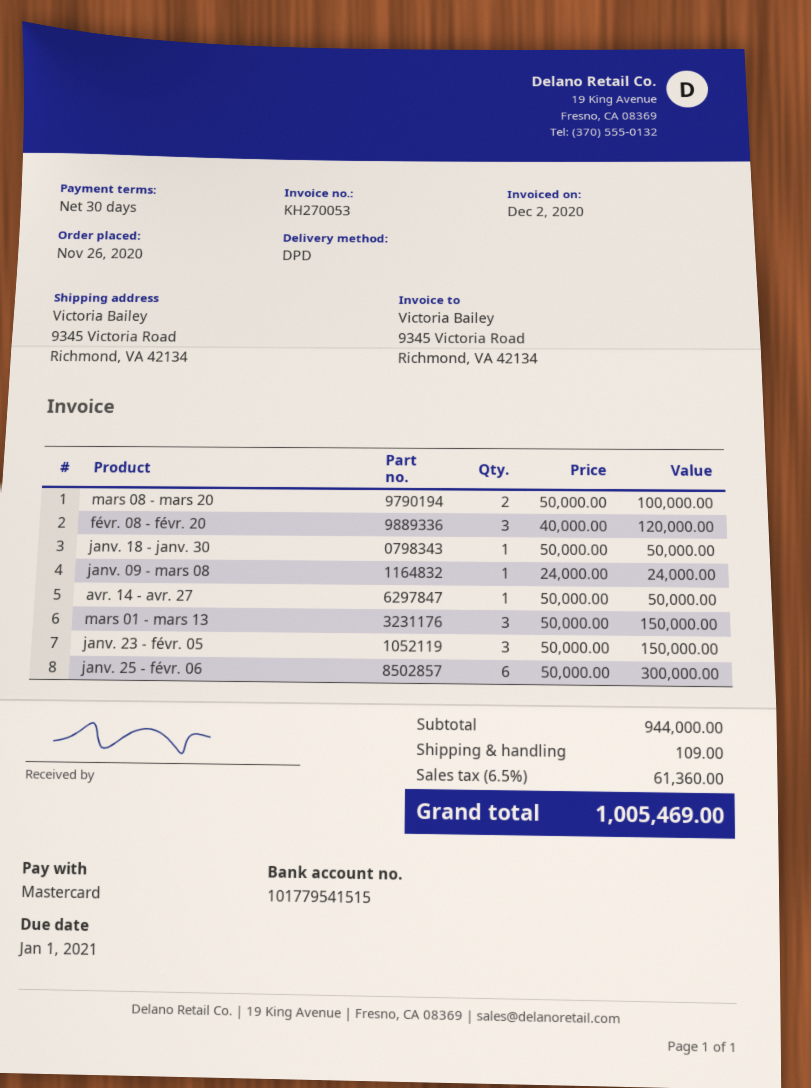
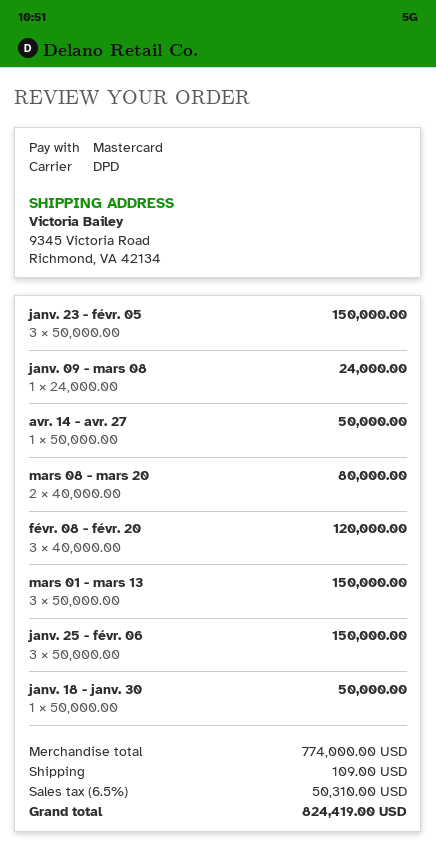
mars 08 - mars 20: 2 x 50000.00 = 100000.00 -> 2 x 40000.00 = 80000.00
janv. 25 - févr. 06: 6 x 50000.00 = 300000.00 -> 3 x 50000.00 = 150000.00
subtotal: 944000.00 -> 774000.00
tax: 6.5% = 61360.00 -> 6.5% = 50310.00
total: 1005469.00 -> 824419.00

